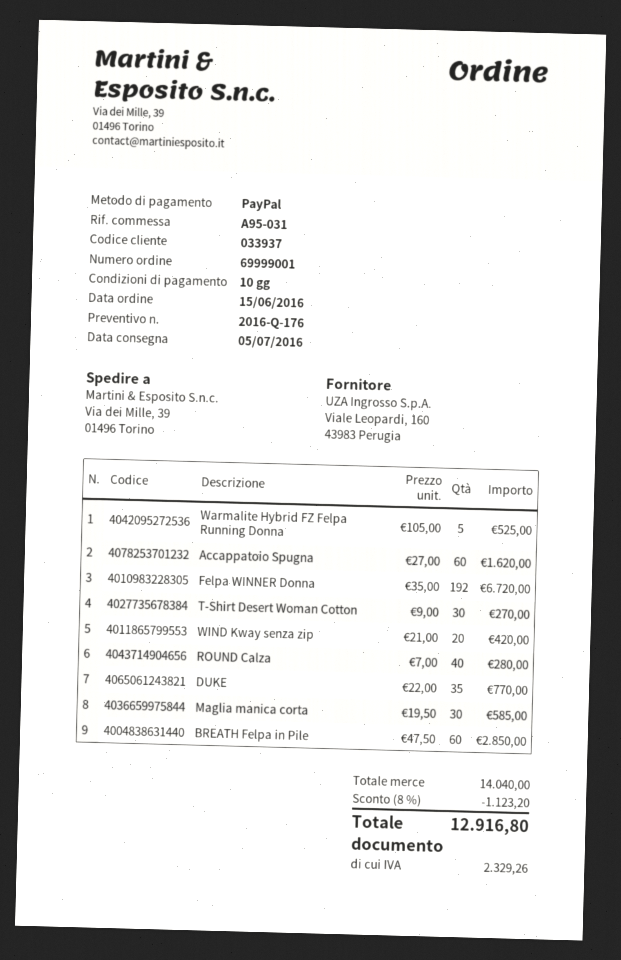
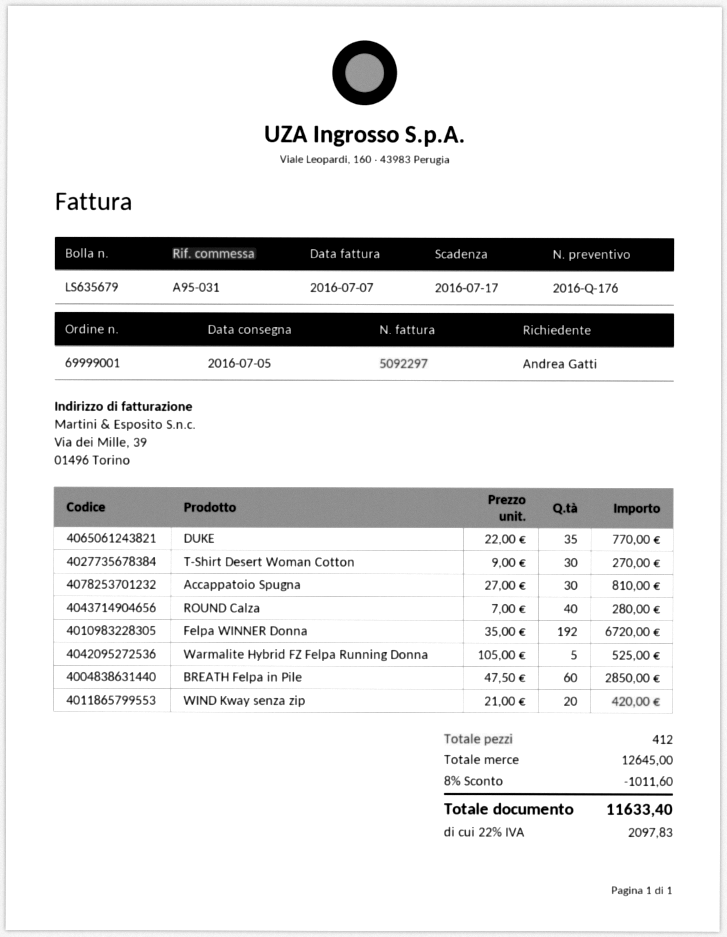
Accappatoio Spugna: 60 x 27.00 = 1620.00 -> 30 x 27.00 = 810.00
Maglia manica corta: 30 x 19.50 = 585.00 -> none
subtotal: 14040.00 -> 12645.00
discount: 8% = 1123.20 -> 8% = 1011.60
tax: 2329.26 -> 2097.83
total: 12916.80 -> 11633.40

